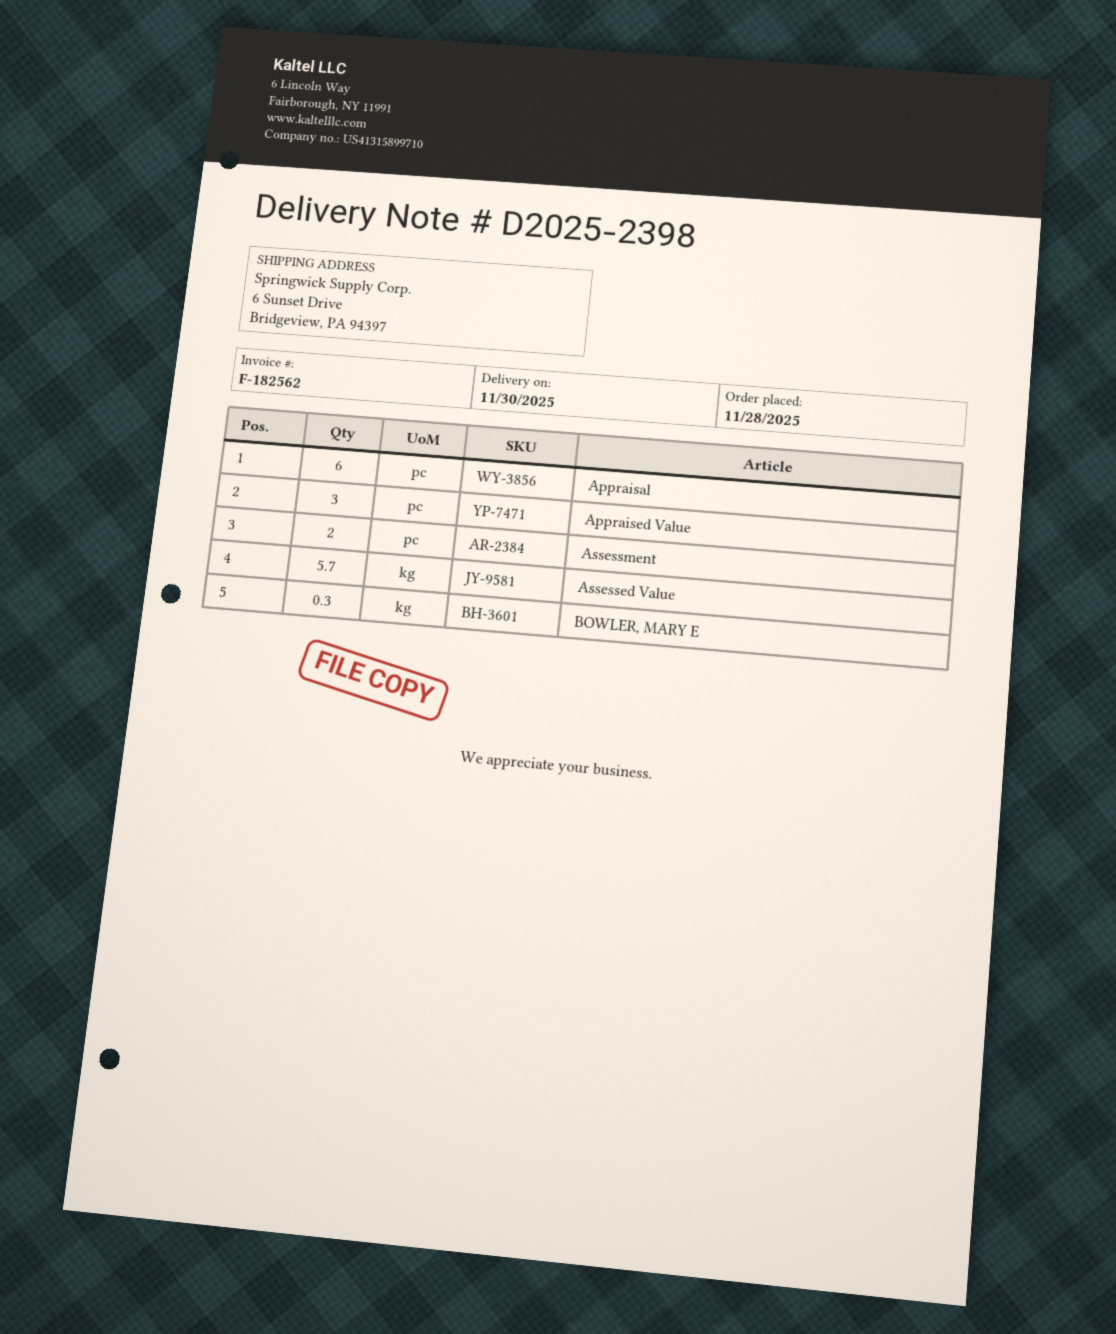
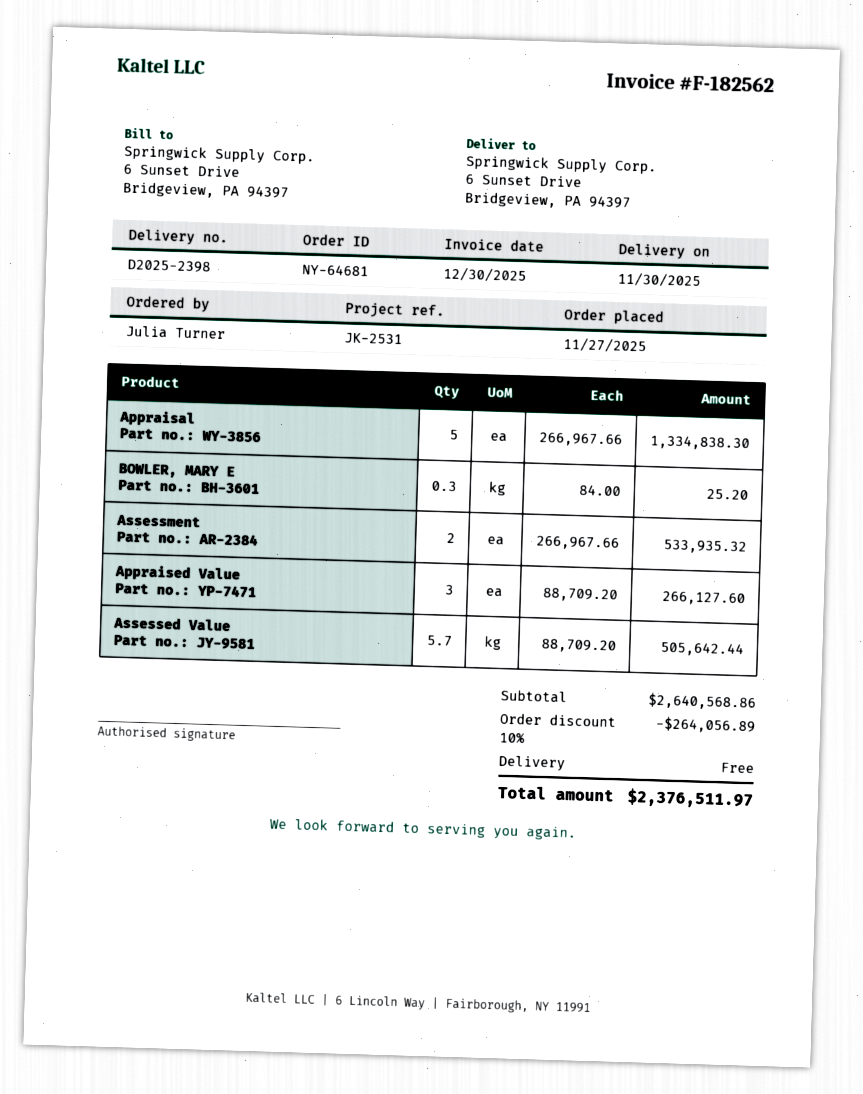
order date: 2025-11-28 -> 2025-11-27
Appraisal: 6 -> 5

